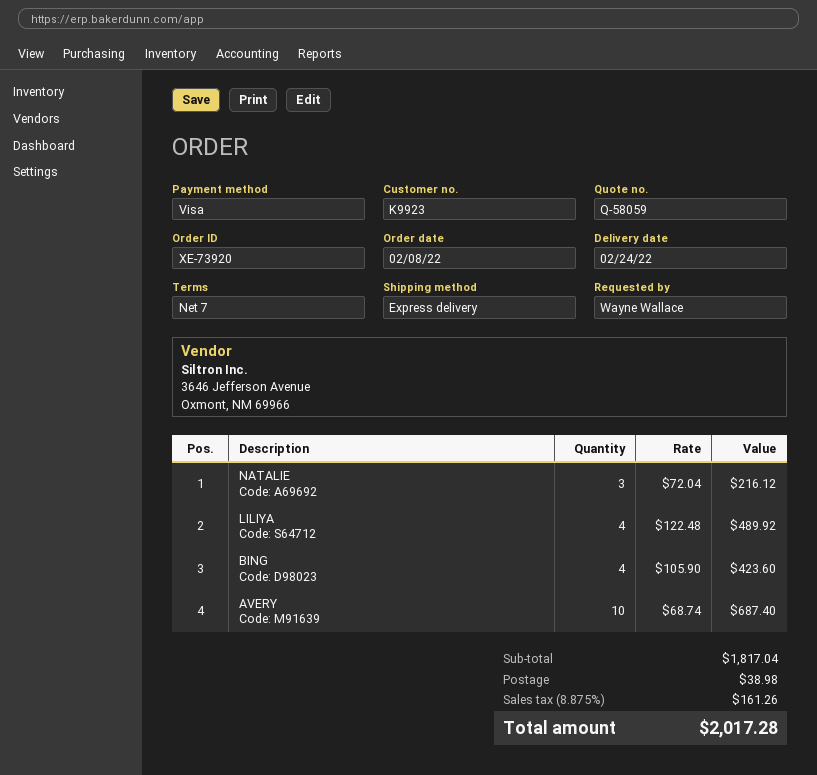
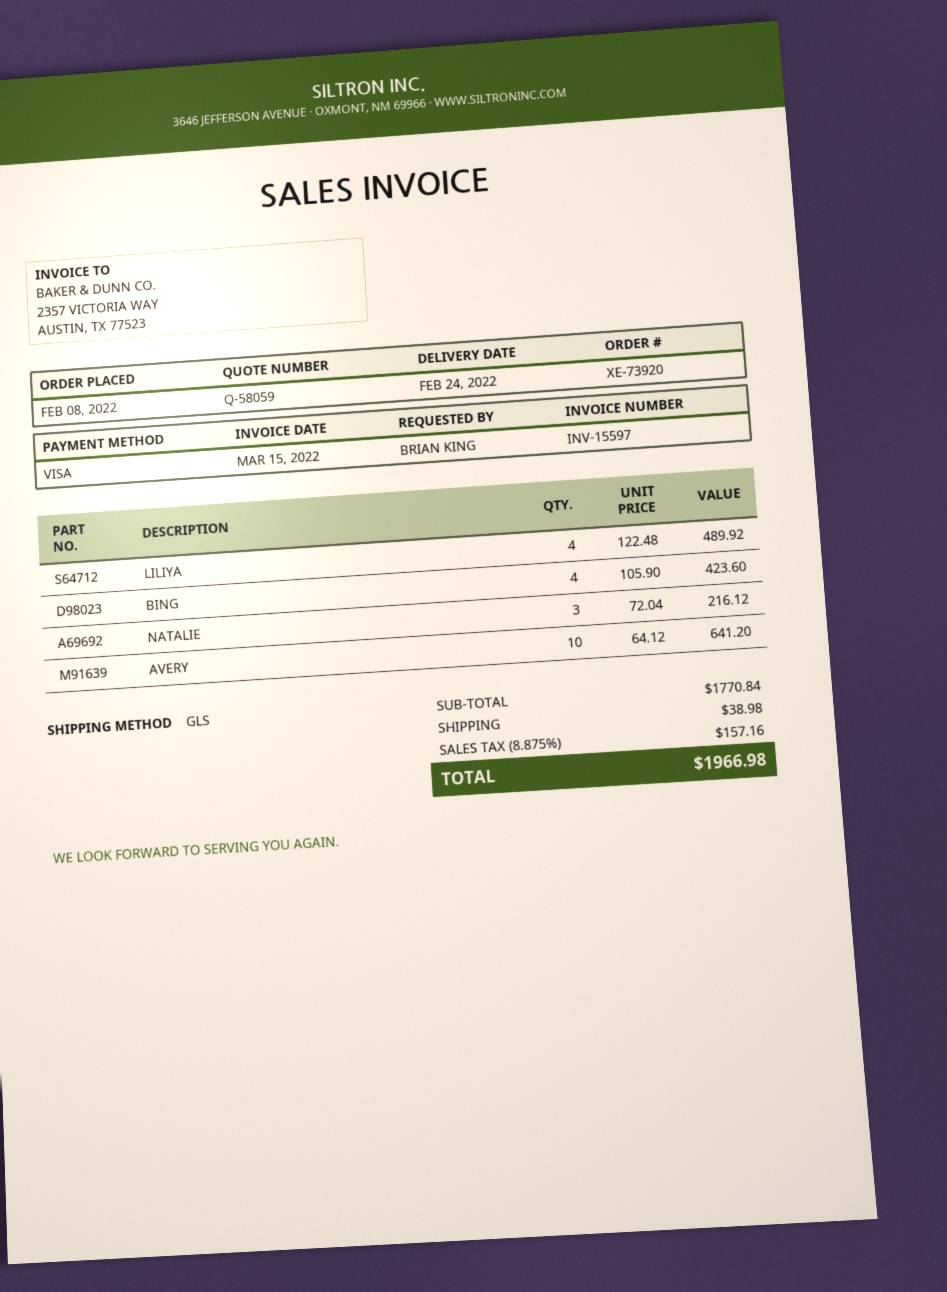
ordered by: Wayne Wallace -> BRIAN KING
shipping method: express -> GLS
AVERY: 10 x 68.74 = 687.40 -> 10 x 64.12 = 641.20
subtotal: 1817.04 -> 1770.84
tax: 8.875% = 161.26 -> 8.875% = 157.16
total: 2017.28 -> 1966.98

